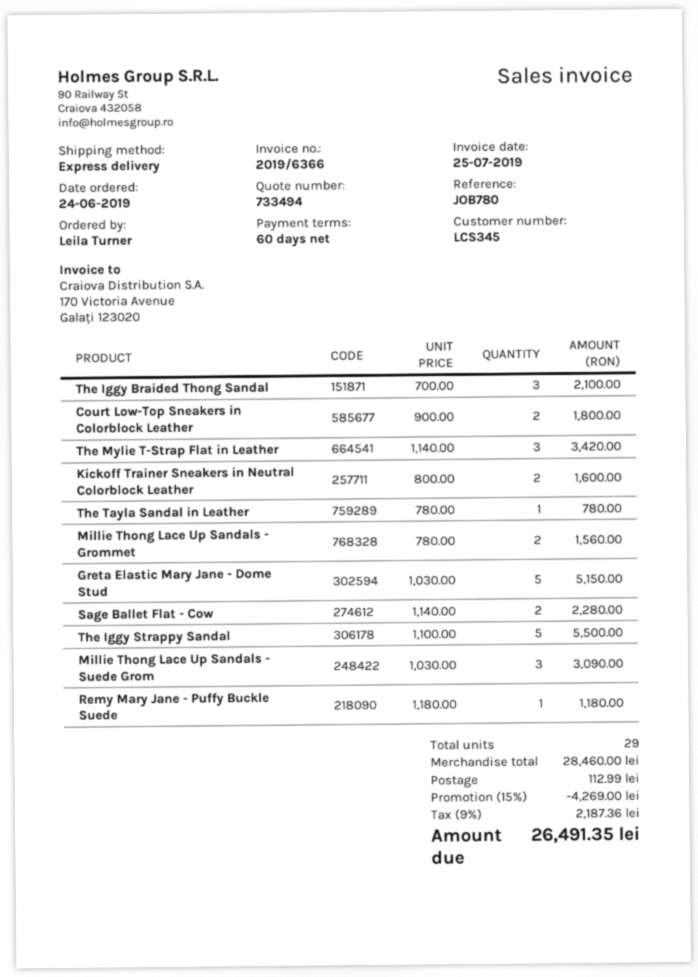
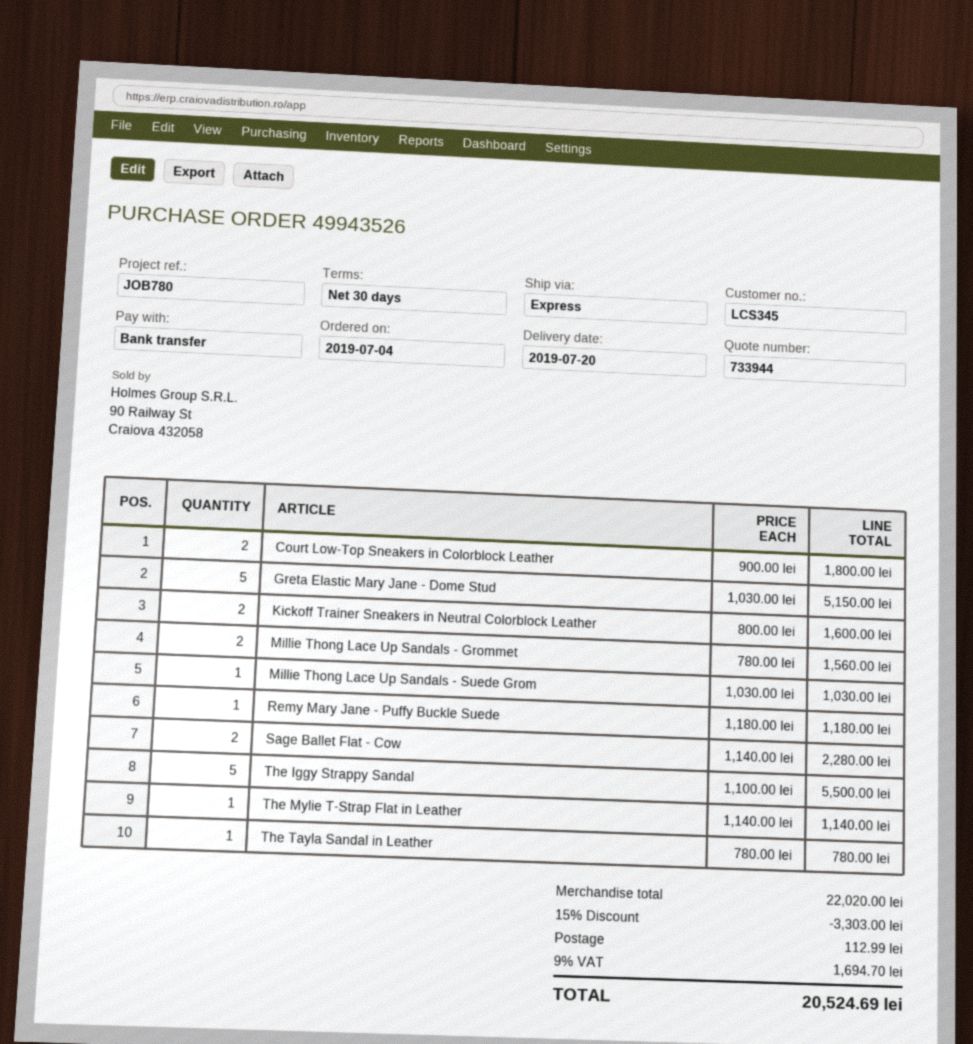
quote number: 733494 -> 733944
order date: 2019-06-24 -> 2019-07-04
payment terms: 60 days -> 30 days
The Iggy Braided Thong Sandal: 3 x 700.00 = 2100.00 -> none
The Mylie T-Strap Flat in Leather: 3 x 1140.00 = 3420.00 -> 1 x 1140.00 = 1140.00
Millie Thong Lace Up Sandals - Suede Grom: 3 x 1030.00 = 3090.00 -> 1 x 1030.00 = 1030.00
subtotal: 28460.00 -> 22020.00
discount: 15% = 4269.00 -> 15% = 3303.00
tax: 9% = 2187.36 -> 9% = 1694.70
total: 26491.35 -> 20524.69

